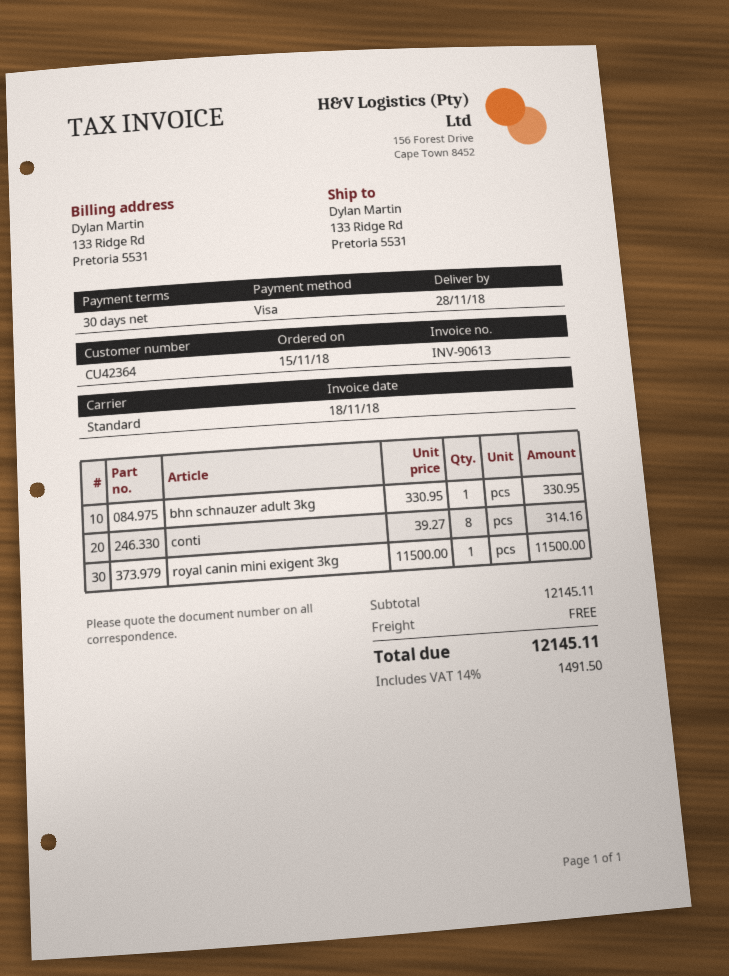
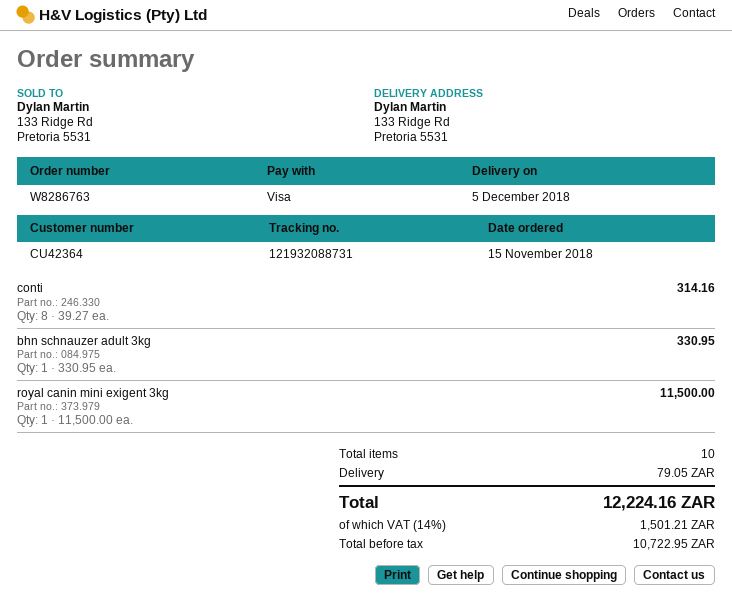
delivery date: 2018-11-28 -> 2018-12-05
shipping: 0.00 -> 79.05
tax: 14% = 1491.50 -> 14% = 1501.21
total: 12145.11 -> 12224.16

